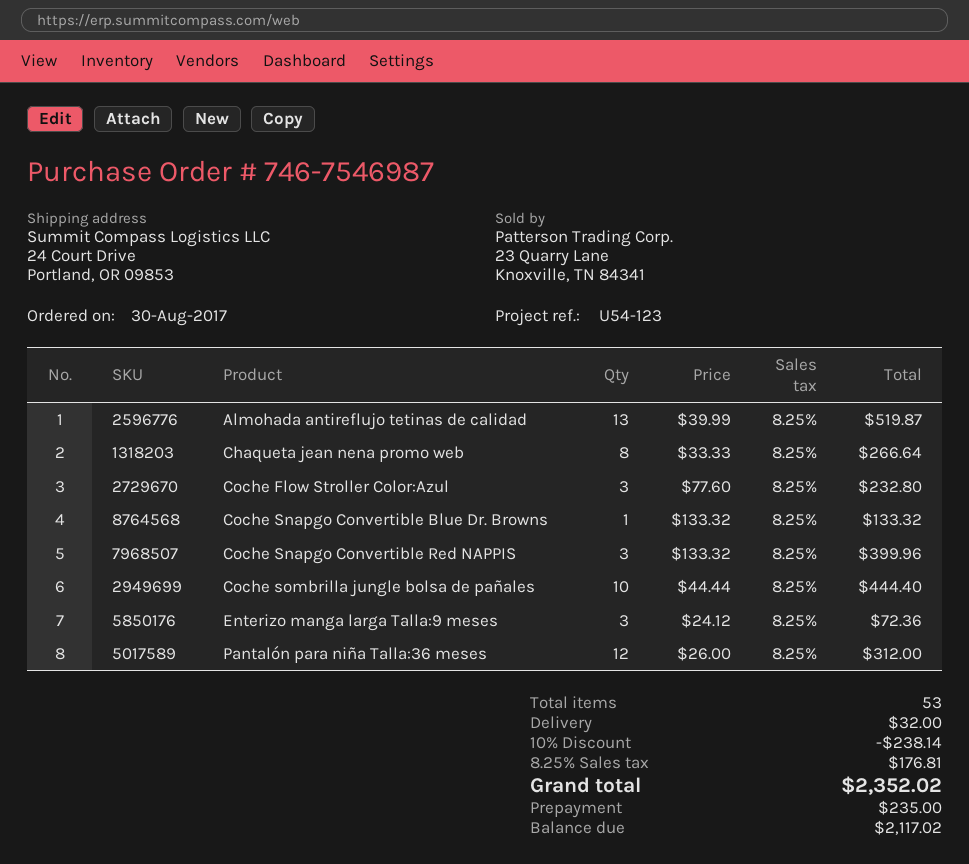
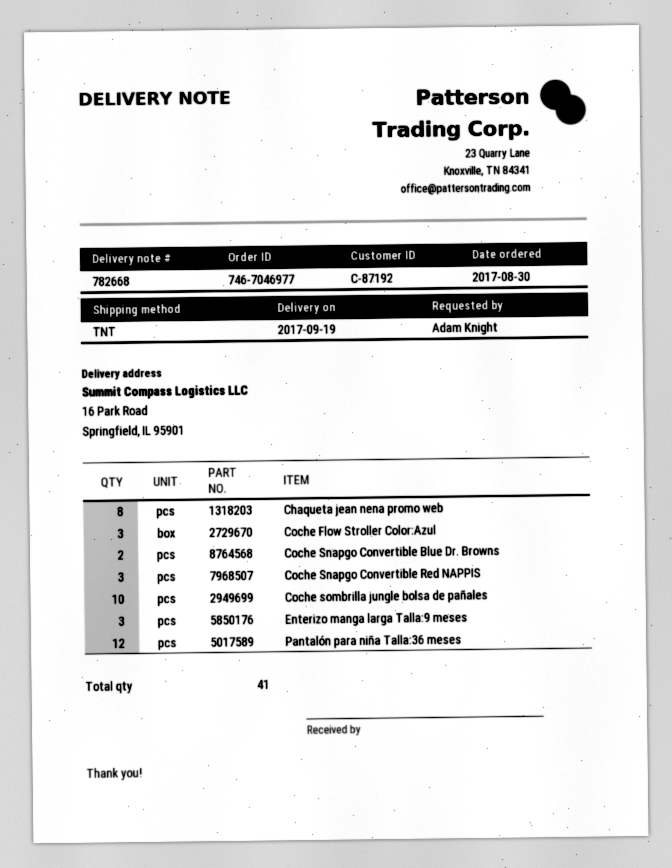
order number: 746-7546987 -> 746-7046977
ship to: 24 Court Drive, Portland, OR 09853 -> 16 Park Road, Springfield, IL 95901
Almohada antireflujo tetinas de calidad: 13 -> none
Coche Snapgo Convertible Blue Dr. Browns: 1 -> 2
total quantity: 53 -> 41

